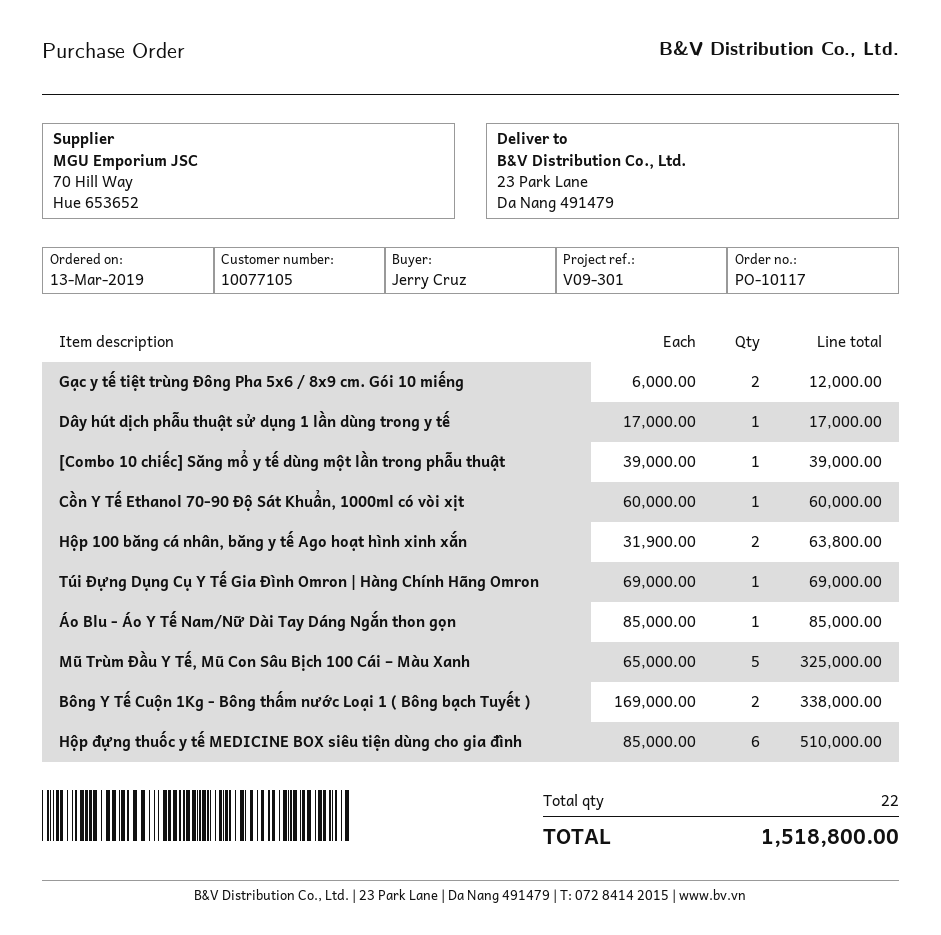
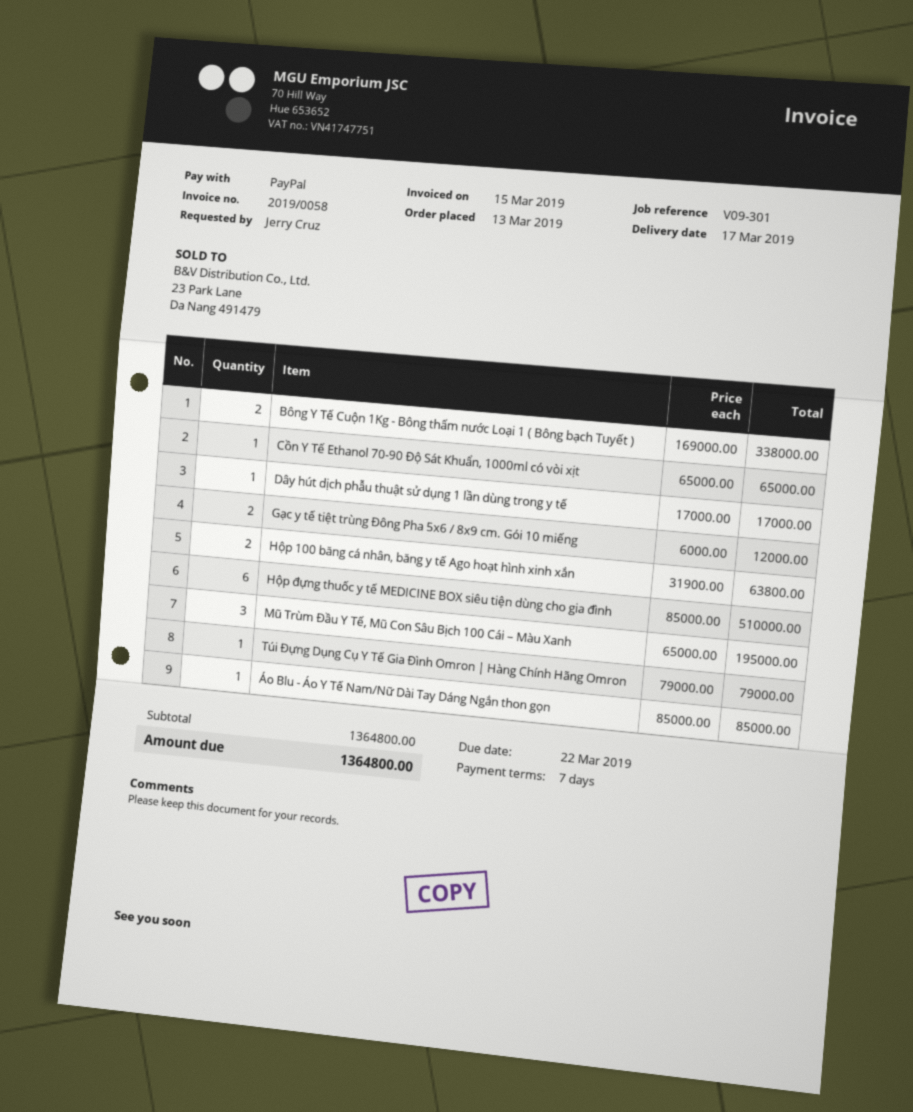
[Combo 10 chiếc] Săng mổ y tế dùng một lần trong phẫu thuật: 1 x 39000.00 = 39000.00 -> none
Cồn Y Tế Ethanol 70-90 Độ Sát Khuẩn, 1000ml có vòi xịt: 1 x 60000.00 = 60000.00 -> 1 x 65000.00 = 65000.00
Túi Đựng Dụng Cụ Y Tế Gia Đình Omron | Hàng Chính Hãng Omron: 1 x 69000.00 = 69000.00 -> 1 x 79000.00 = 79000.00
Mũ Trùm Đầu Y Tế, Mũ Con Sâu Bịch 100 Cái – Màu Xanh: 5 x 65000.00 = 325000.00 -> 3 x 65000.00 = 195000.00
total: 1518800.00 -> 1364800.00

